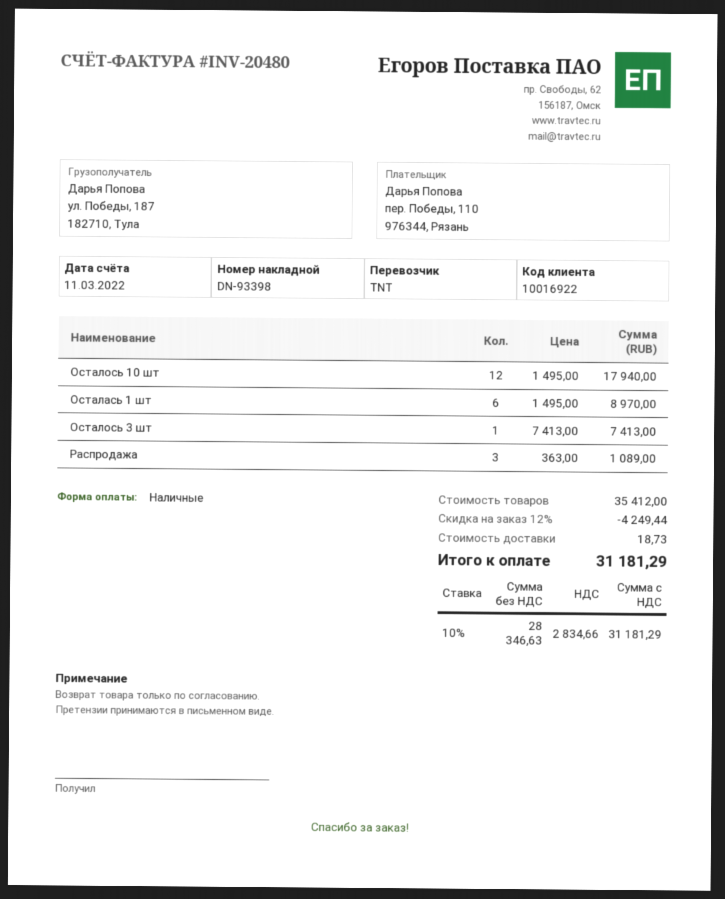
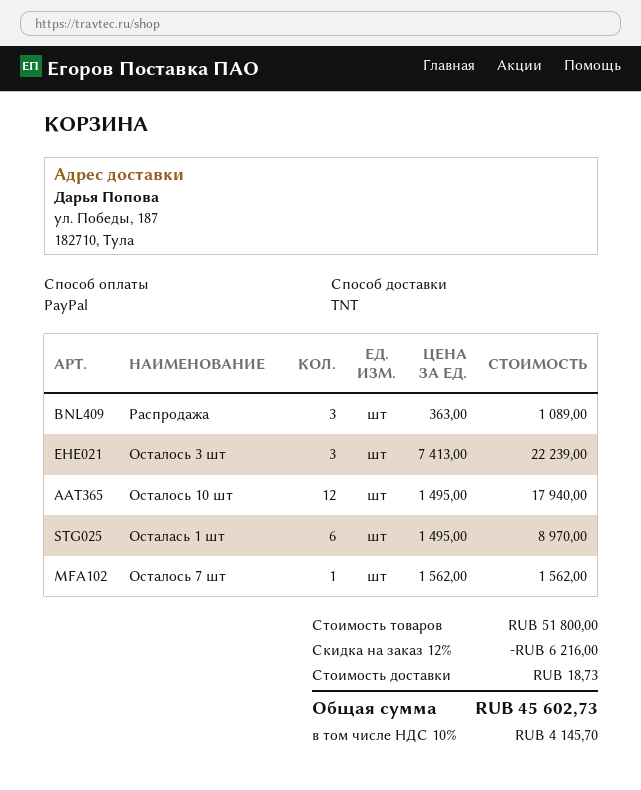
payment method: cash -> PayPal
Осталось 3 шт: 1 x 7413.00 = 7413.00 -> 3 x 7413.00 = 22239.00
Осталось 7 шт: none -> 1 x 1562.00 = 1562.00
subtotal: 35412.00 -> 51800.00
discount: 12% = 4249.44 -> 12% = 6216.00
tax: 10% = 2834.66 -> 10% = 4145.70
total: 31181.29 -> 45602.73

